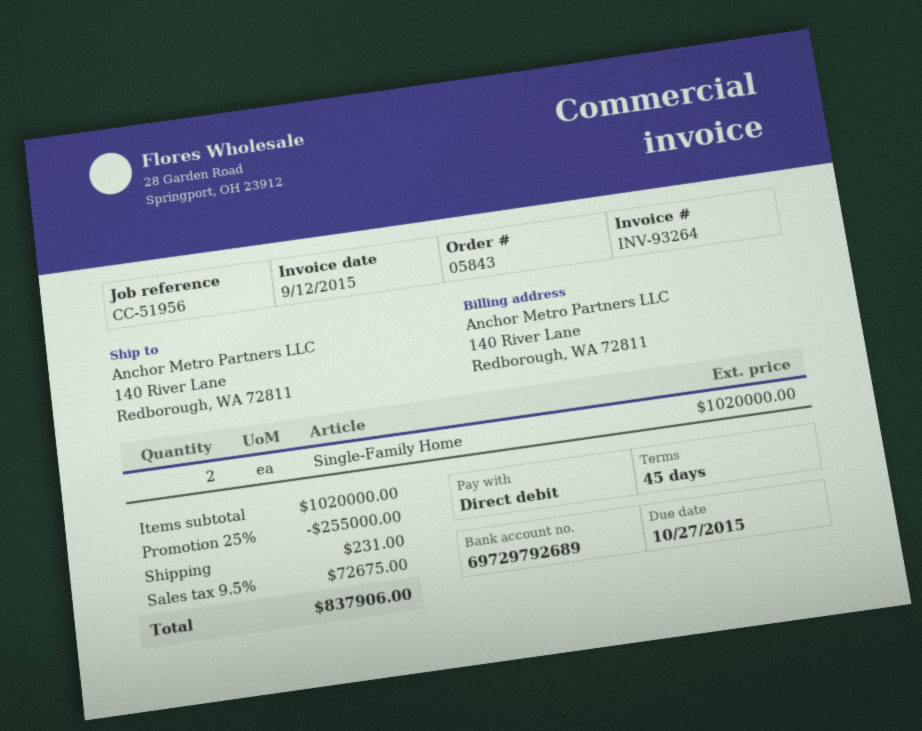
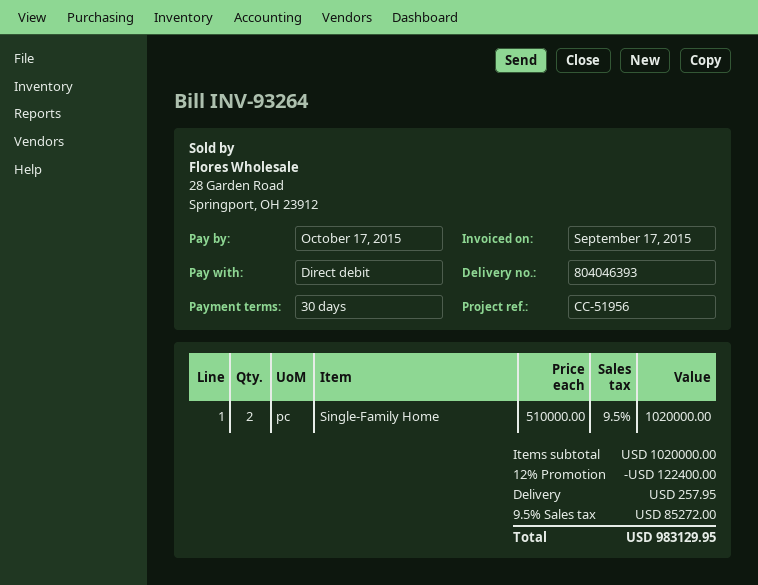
invoice date: 2015-09-12 -> 2015-09-17
payment terms: 45 days -> 30 days
due date: 2015-10-27 -> 2015-10-17
discount: 25% = 255000.00 -> 12% = 122400.00
shipping: 231.00 -> 257.95
tax: 9.5% = 72675.00 -> 9.5% = 85272.00
total: 837906.00 -> 983129.95

